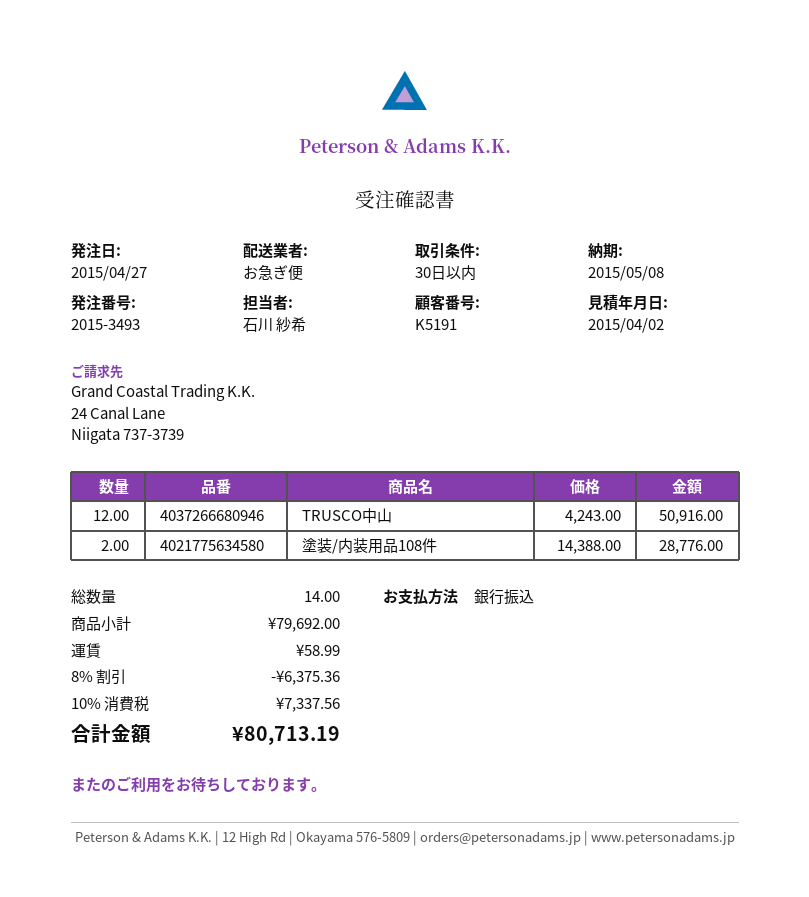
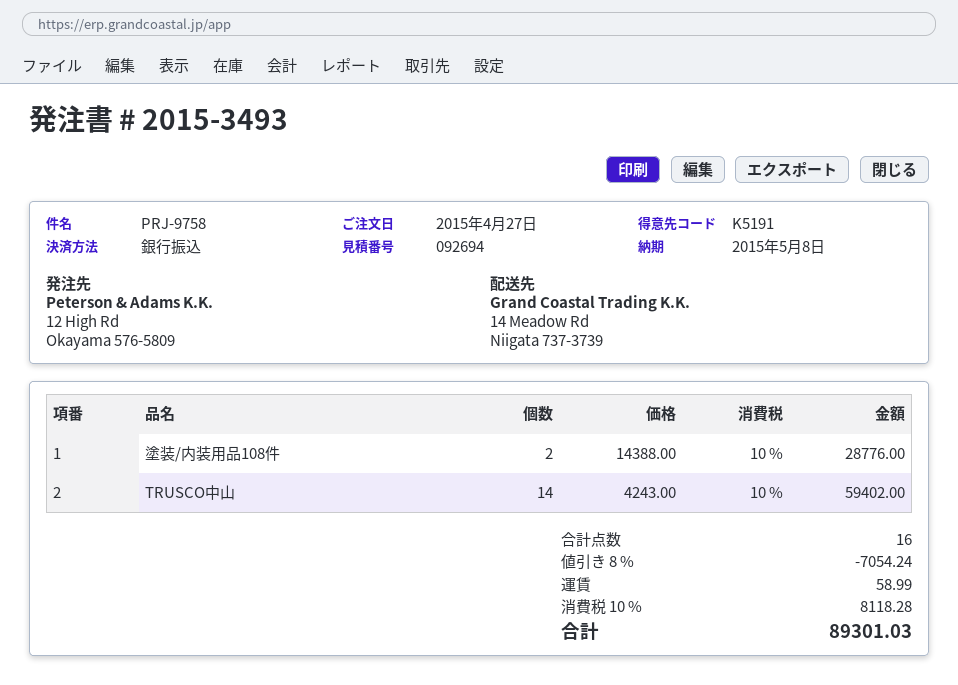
TRUSCO中山: 12 x 4243.00 = 50916.00 -> 14 x 4243.00 = 59402.00
total quantity: 14 -> 16
discount: 8% = 6375.36 -> 8% = 7054.24
tax: 10% = 7337.56 -> 10% = 8118.28
total: 80713.19 -> 89301.03

